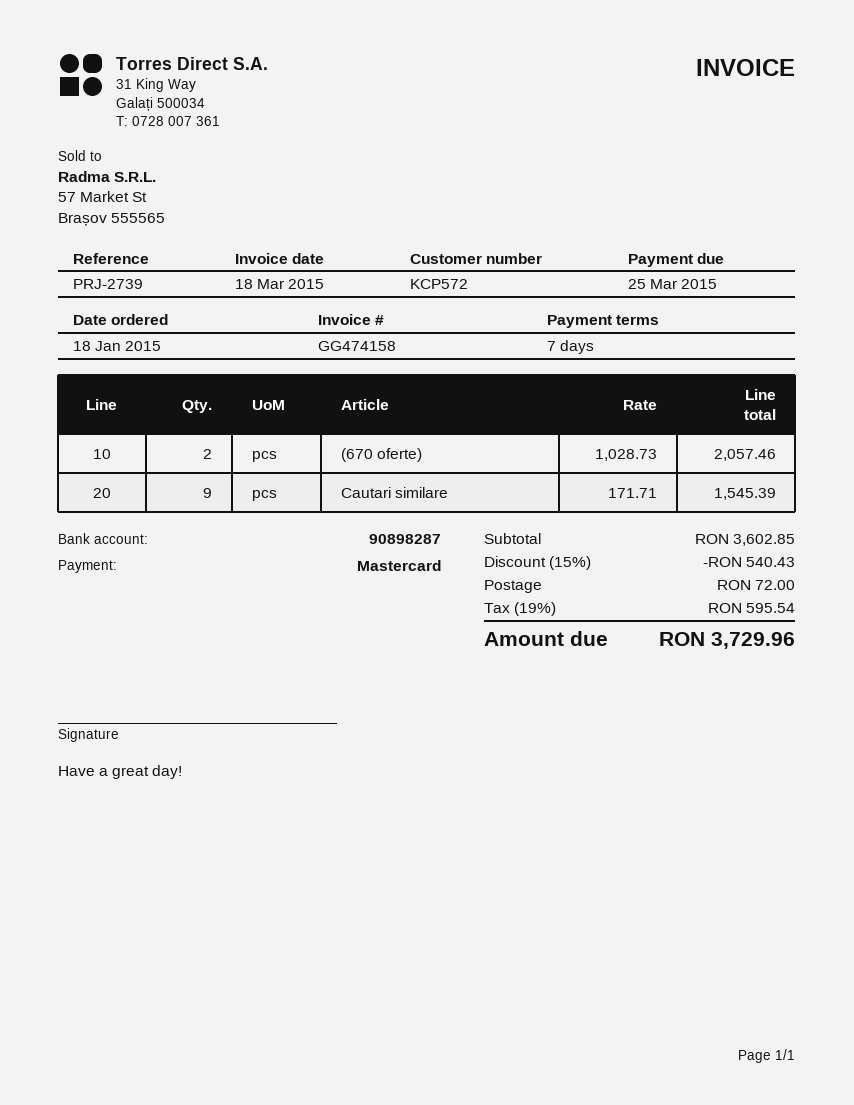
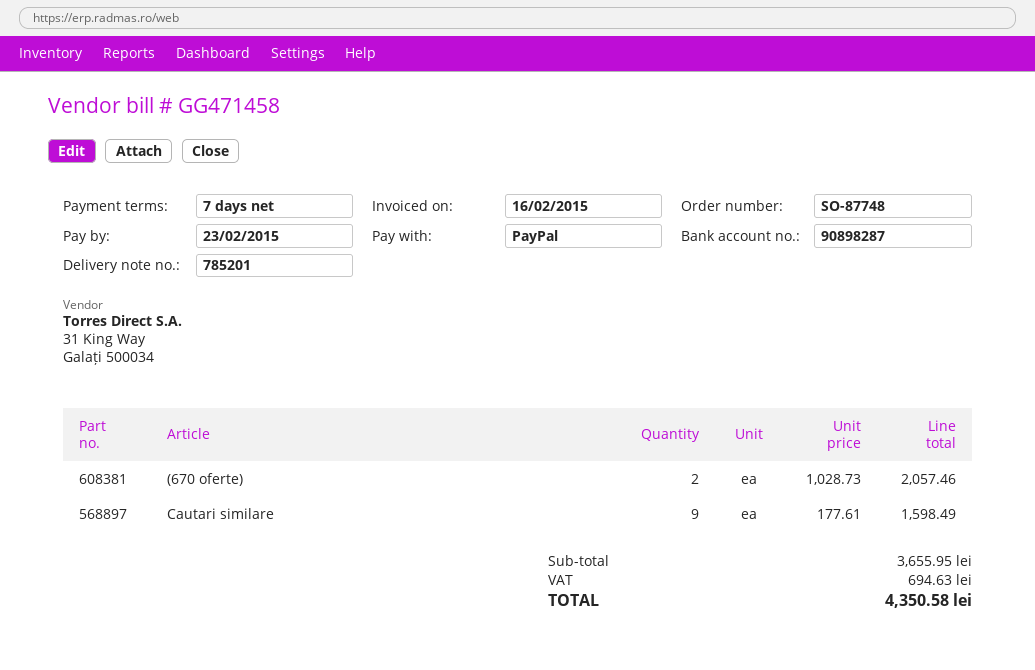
invoice number: GG474158 -> GG471458
invoice date: 2015-03-18 -> 2015-02-16
due date: 2015-03-25 -> 2015-02-23
payment method: Mastercard -> PayPal
Cautari similare: 9 x 171.71 = 1545.39 -> 9 x 177.61 = 1598.49
subtotal: 3602.85 -> 3655.95
discount: 15% = 540.43 -> none
shipping: 72.00 -> none
tax: 595.54 -> 694.63
total: 3729.96 -> 4350.58

